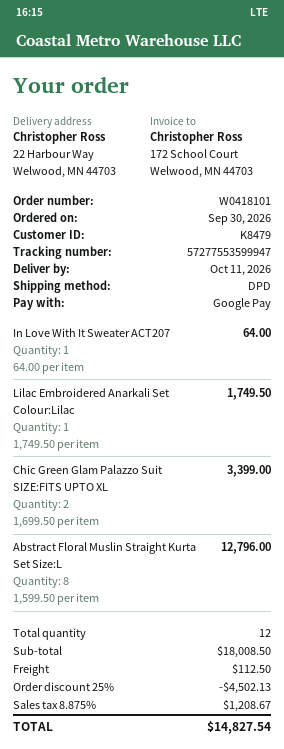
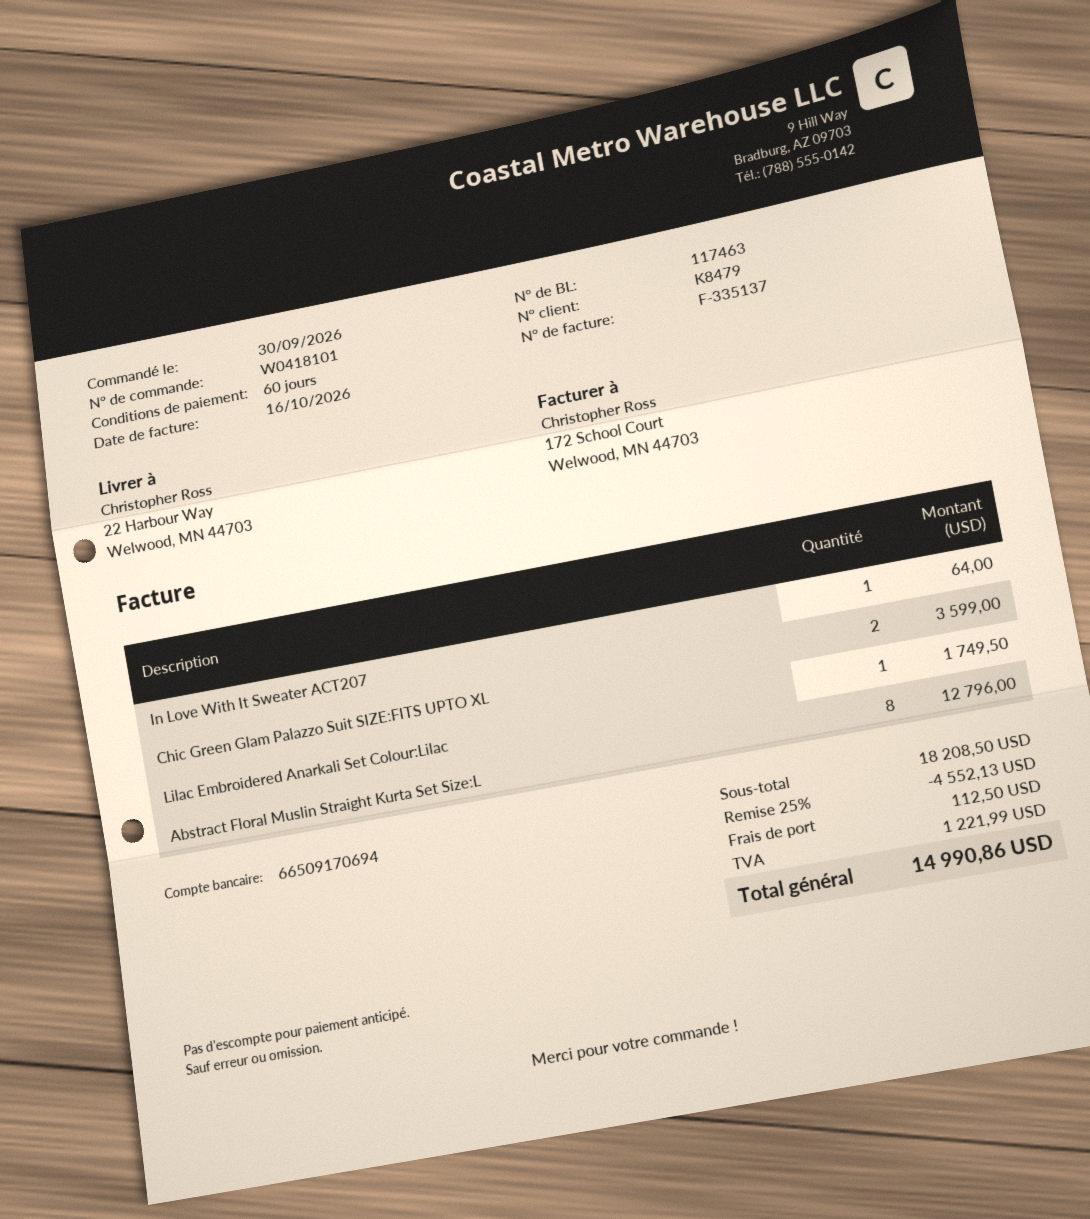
Chic Green Glam Palazzo Suit SIZE:FITS UPTO XL: 2 for 3399.00 -> 2 for 3599.00
subtotal: 18008.50 -> 18208.50
discount: 25% = 4502.13 -> 25% = 4552.13
tax: 1208.67 -> 1221.99
total: 14827.54 -> 14990.86

